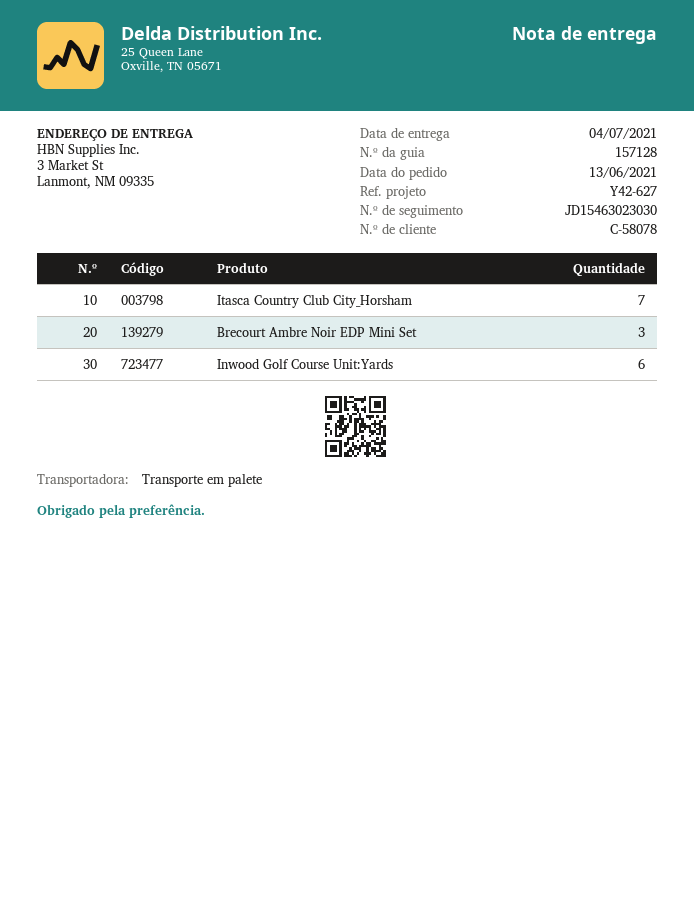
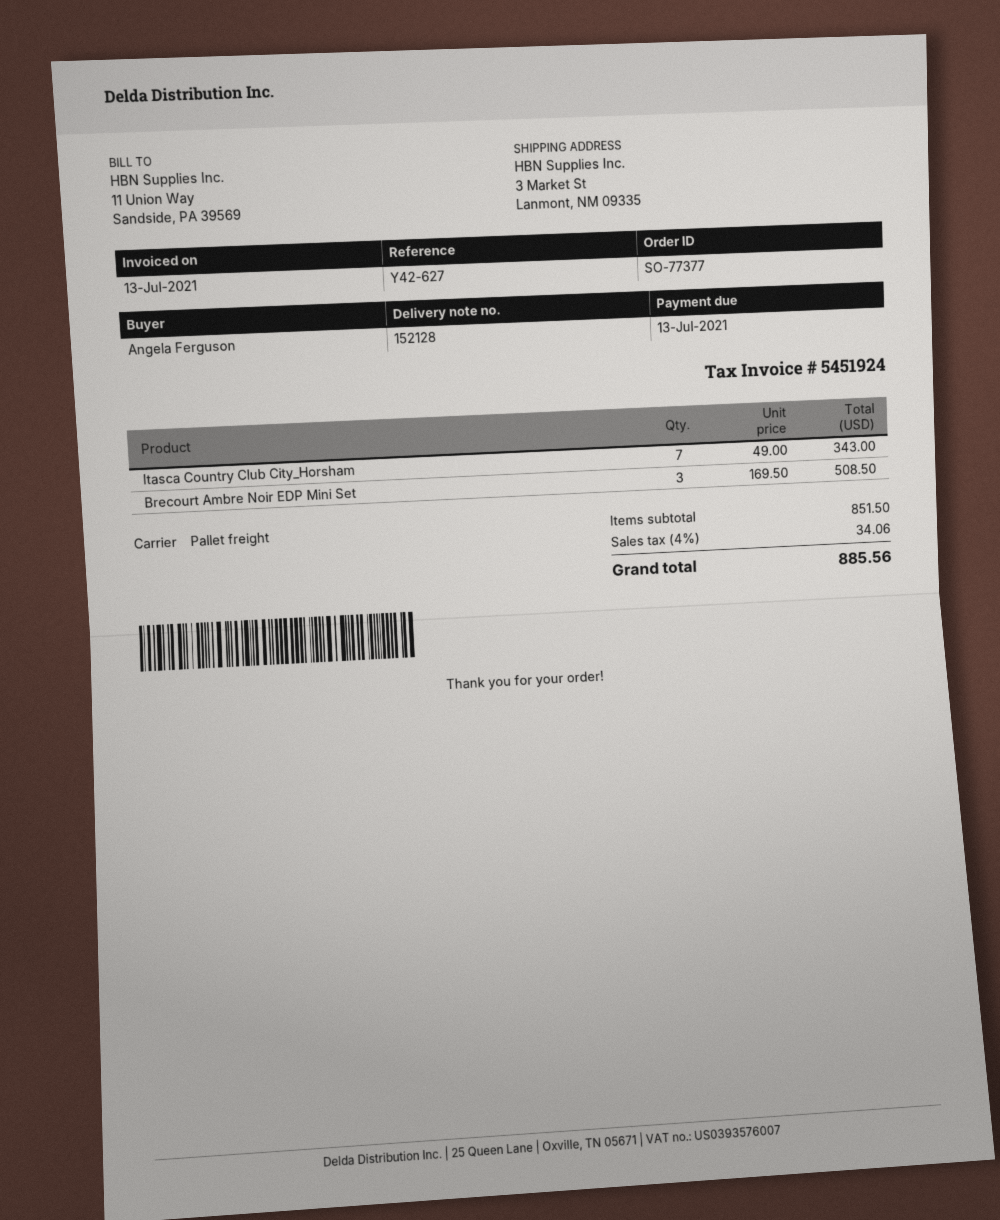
delivery note number: 157128 -> 152128
Inwood Golf Course Unit:Yards: 6 -> none

